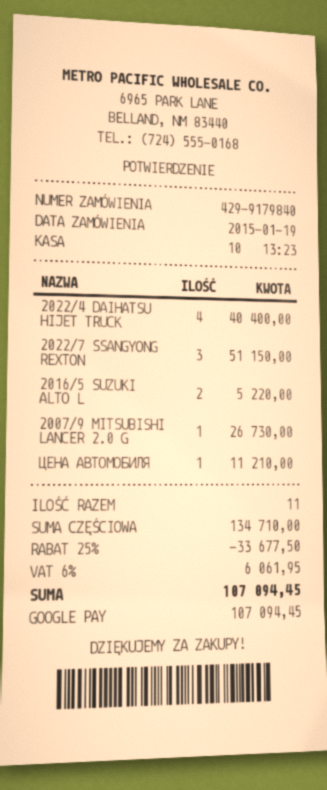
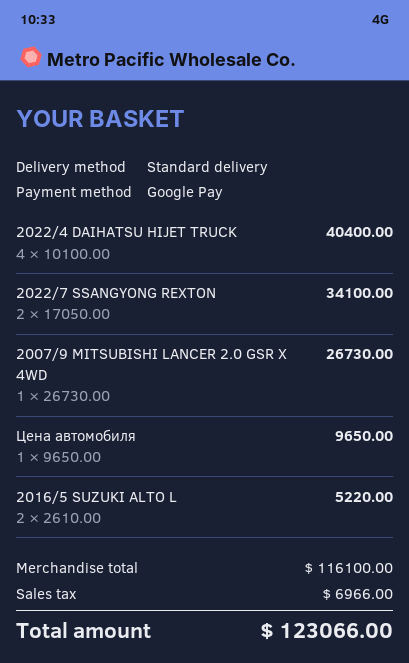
2022/7 SSANGYONG REXTON: 3 for 51150.00 -> 2 for 34100.00
ЦЕНА АВТОМОБИЛЯ: 1 for 11210.00 -> 1 for 9650.00
subtotal: 134710.00 -> 116100.00
discount: 25% = 33677.50 -> none
tax: 6061.95 -> 6966.00
total: 107094.45 -> 123066.00

